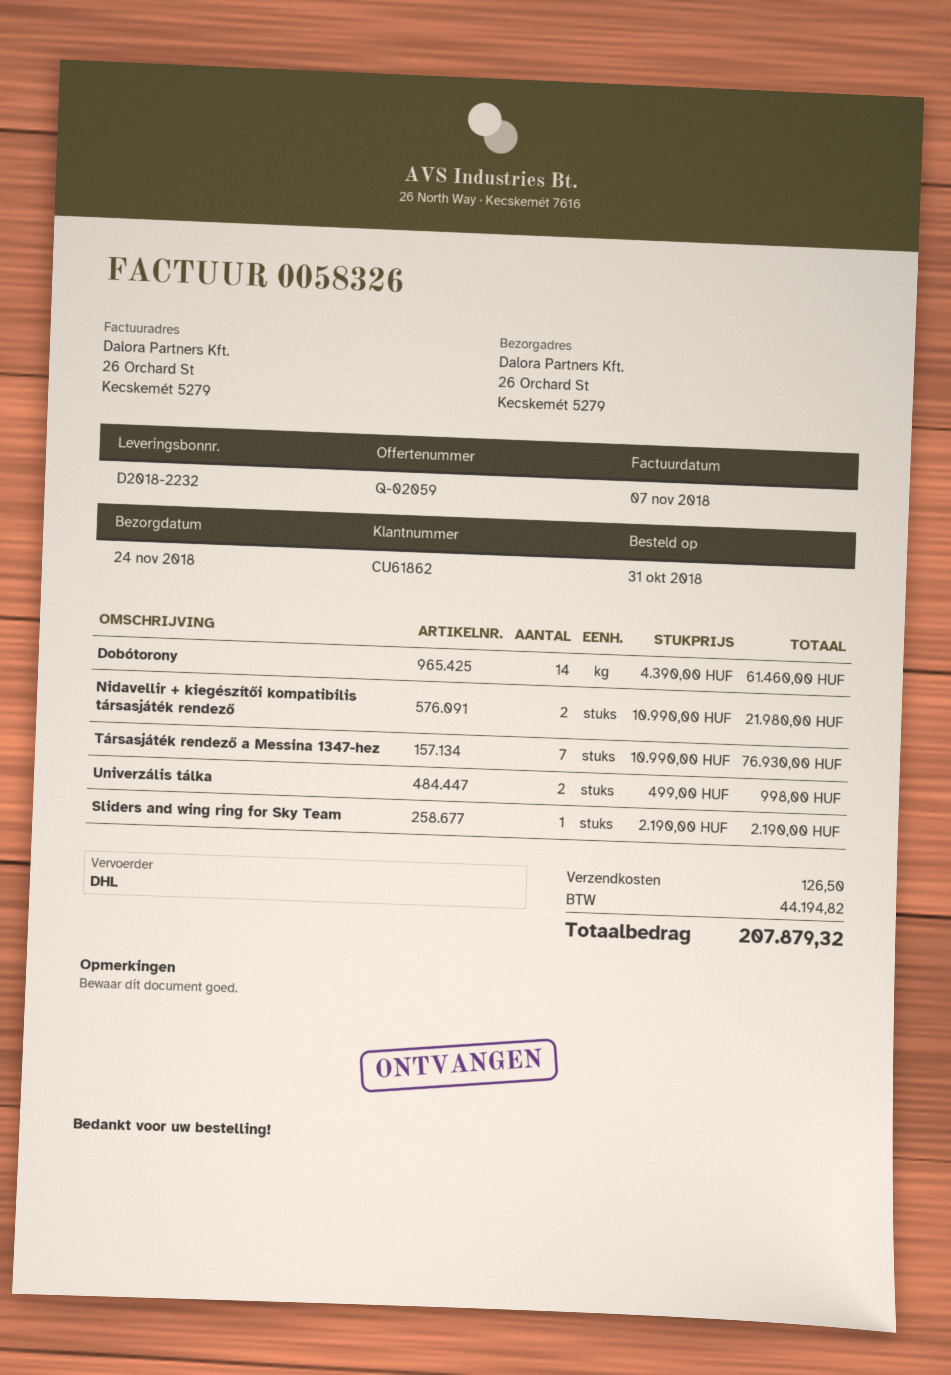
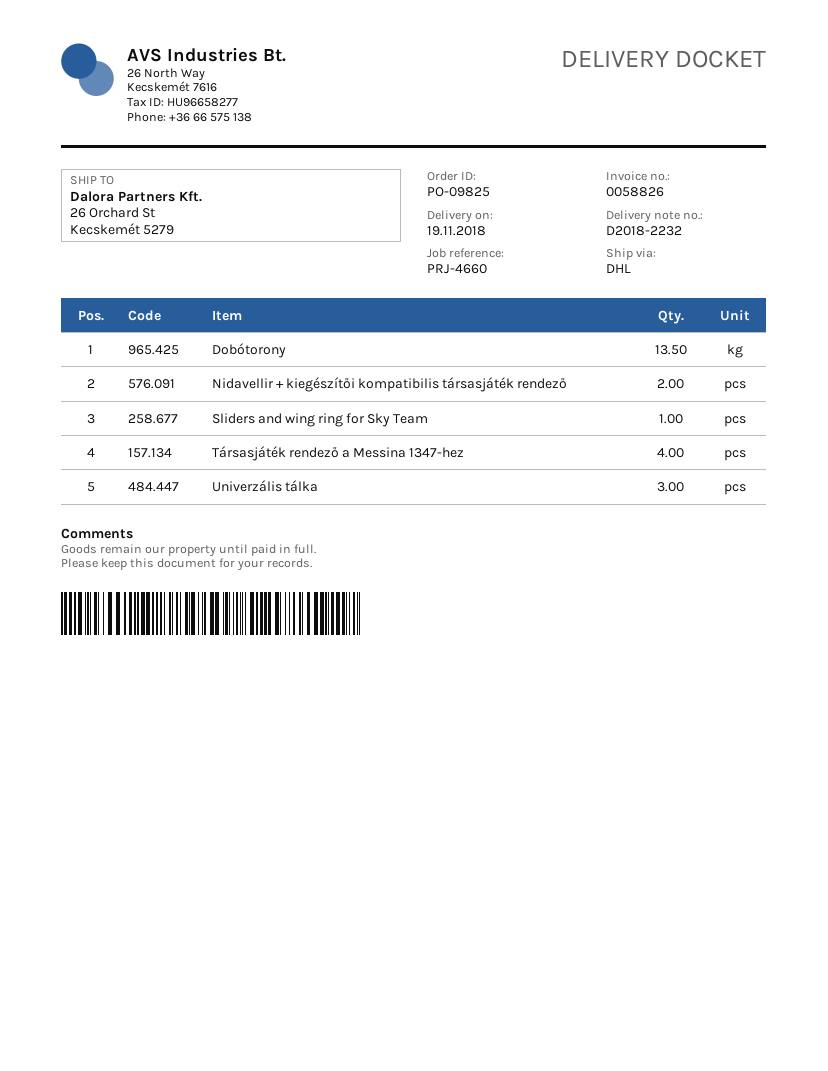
delivery date: 2018-11-24 -> 2018-11-19
invoice number: 0058326 -> 0058826
Dobótorony: 14 -> 13.5
Társasjáték rendező a Messina 1347-hez: 7 -> 4
Univerzális tálka: 2 -> 3

